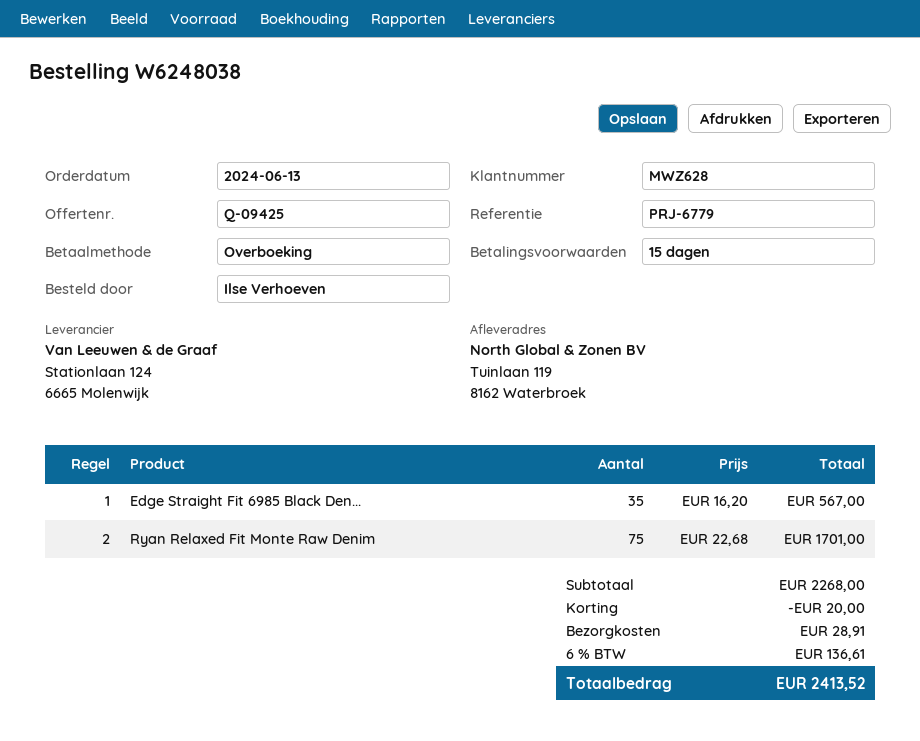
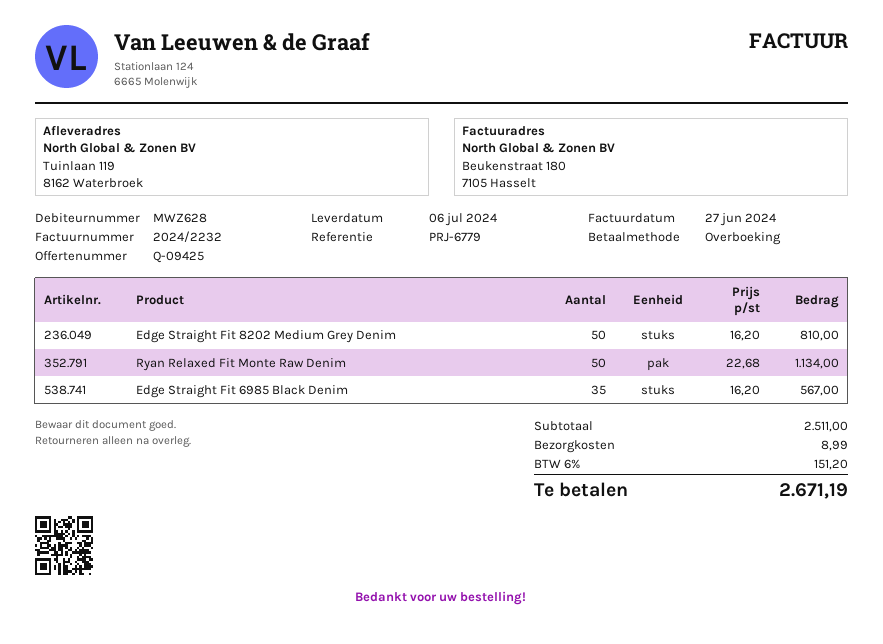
Ryan Relaxed Fit Monte Raw Denim: 75 x 22.68 = 1701.00 -> 50 x 22.68 = 1134.00
Edge Straight Fit 8202 Medium Grey Denim: none -> 50 x 16.20 = 810.00
subtotal: 2268.00 -> 2511.00
discount: 20.00 -> none
shipping: 28.91 -> 8.99
tax: 6% = 136.61 -> 6% = 151.20
total: 2413.52 -> 2671.19

